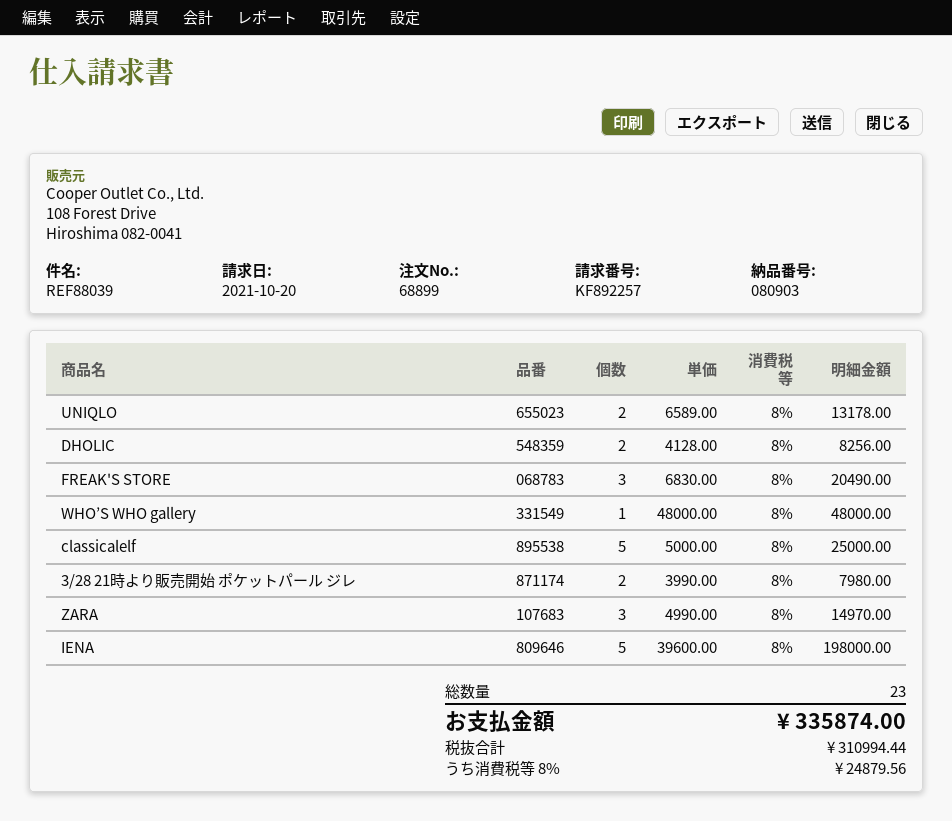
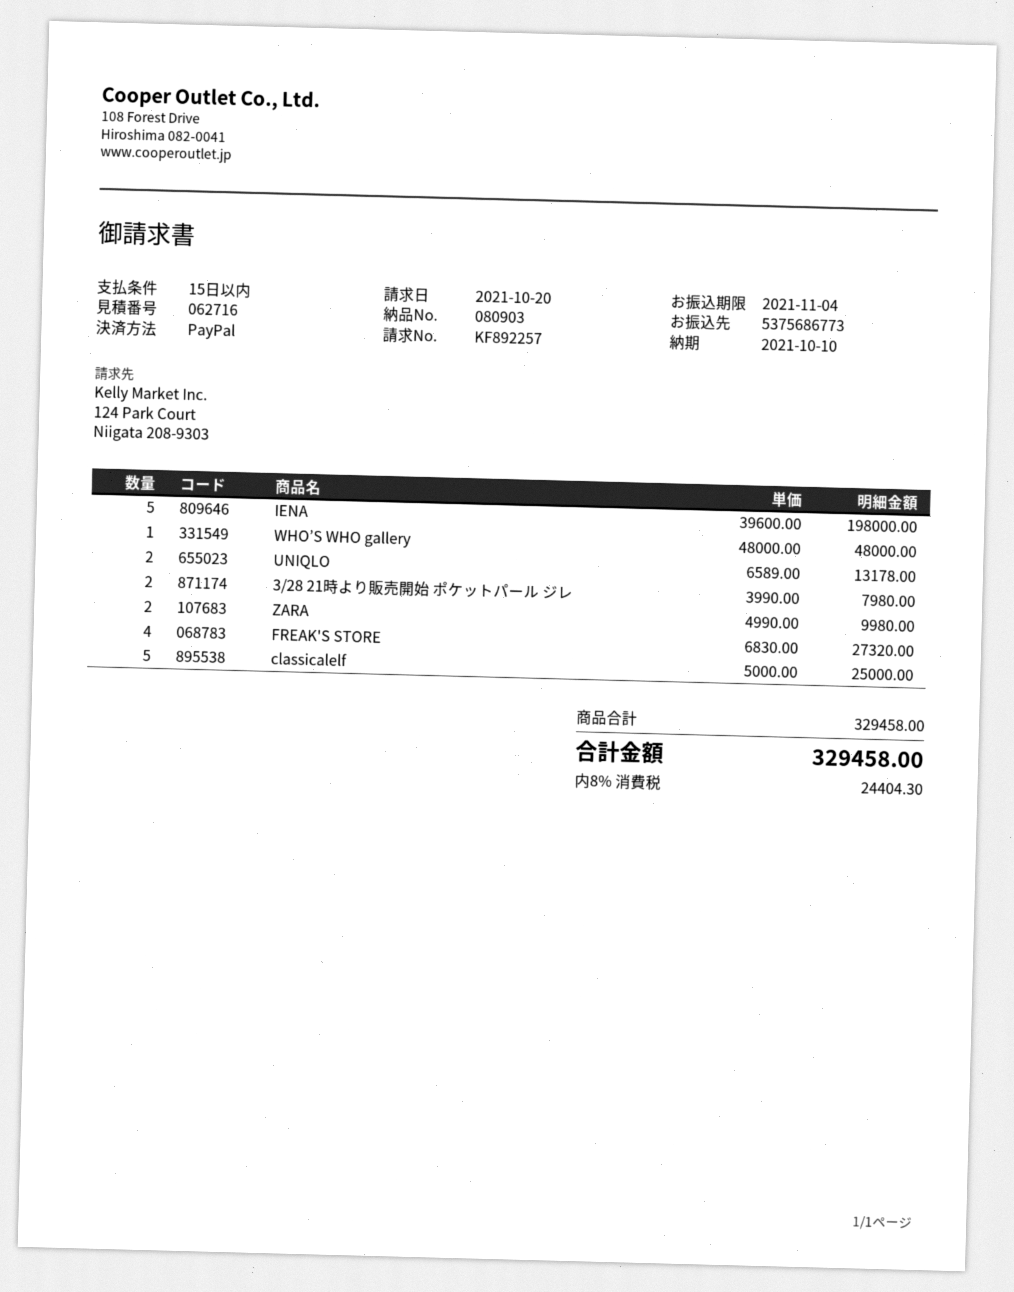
DHOLIC: 2 x 4128.00 = 8256.00 -> none
FREAK'S STORE: 3 x 6830.00 = 20490.00 -> 4 x 6830.00 = 27320.00
ZARA: 3 x 4990.00 = 14970.00 -> 2 x 4990.00 = 9980.00
tax: 8% = 24879.56 -> 8% = 24404.30
total: 335874.00 -> 329458.00

